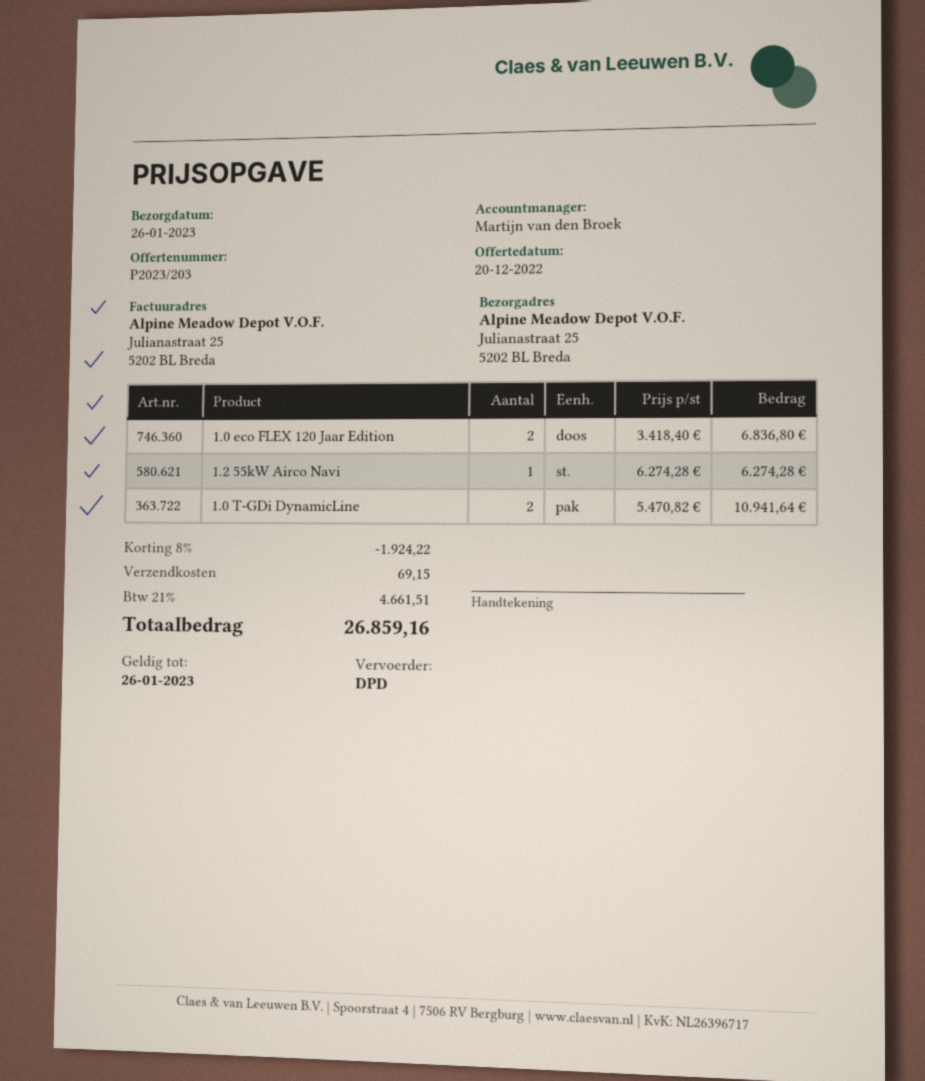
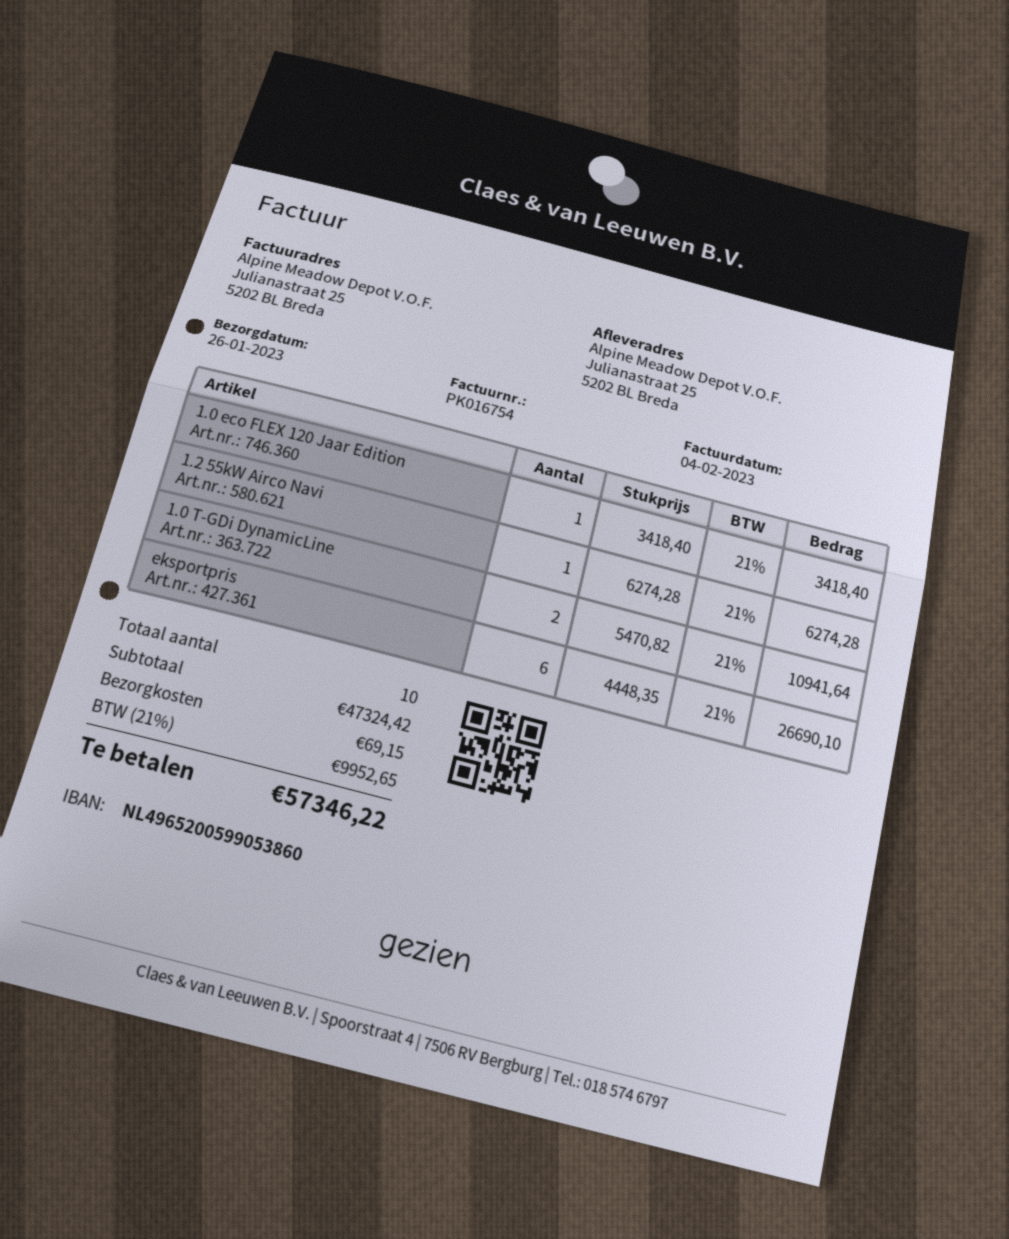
1.0 eco FLEX 120 Jaar Edition: 2 x 3418.40 = 6836.80 -> 1 x 3418.40 = 3418.40
eksportpris: none -> 6 x 4448.35 = 26690.10
discount: 8% = 1924.22 -> none
tax: 21% = 4661.51 -> 21% = 9952.65
total: 26859.16 -> 57346.22

